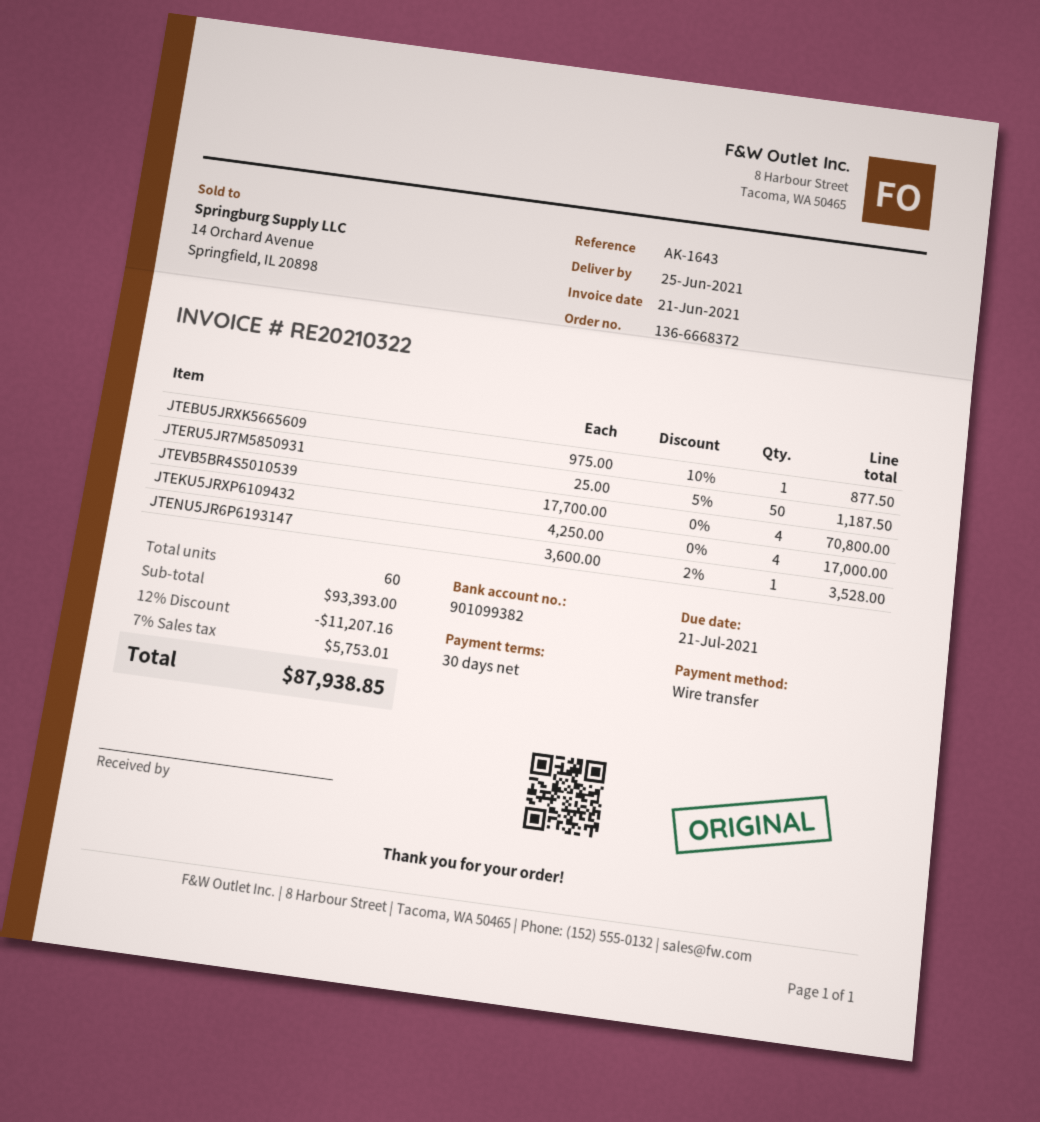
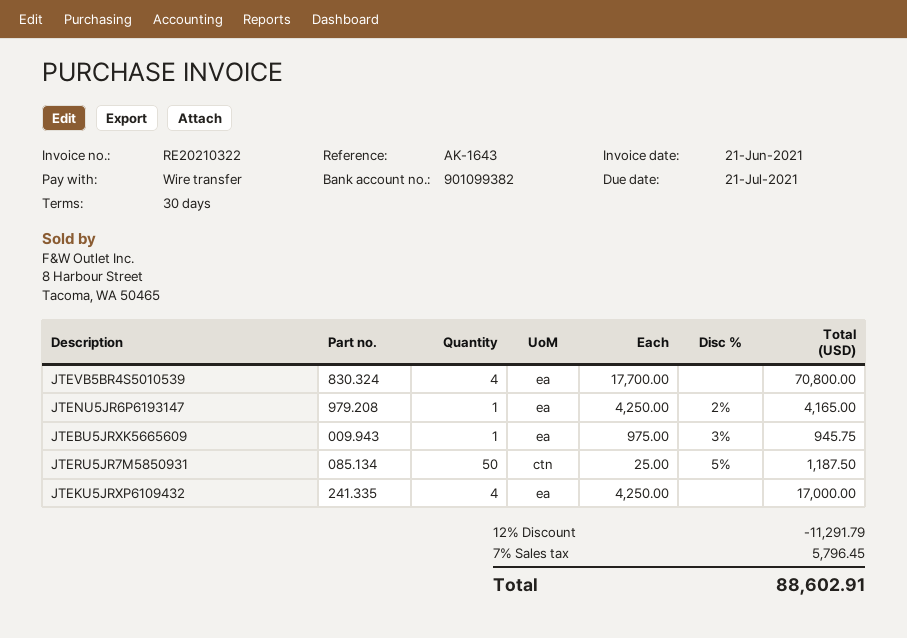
JTEBU5JRXK5665609: 1 x 975.00 - 10% = 877.50 -> 1 x 975.00 - 3% = 945.75
JTENU5JR6P6193147: 1 x 3600.00 - 2% = 3528.00 -> 1 x 4250.00 - 2% = 4165.00
discount: 12% = 11207.16 -> 12% = 11291.79
tax: 7% = 5753.01 -> 7% = 5796.45
total: 87938.85 -> 88602.91

